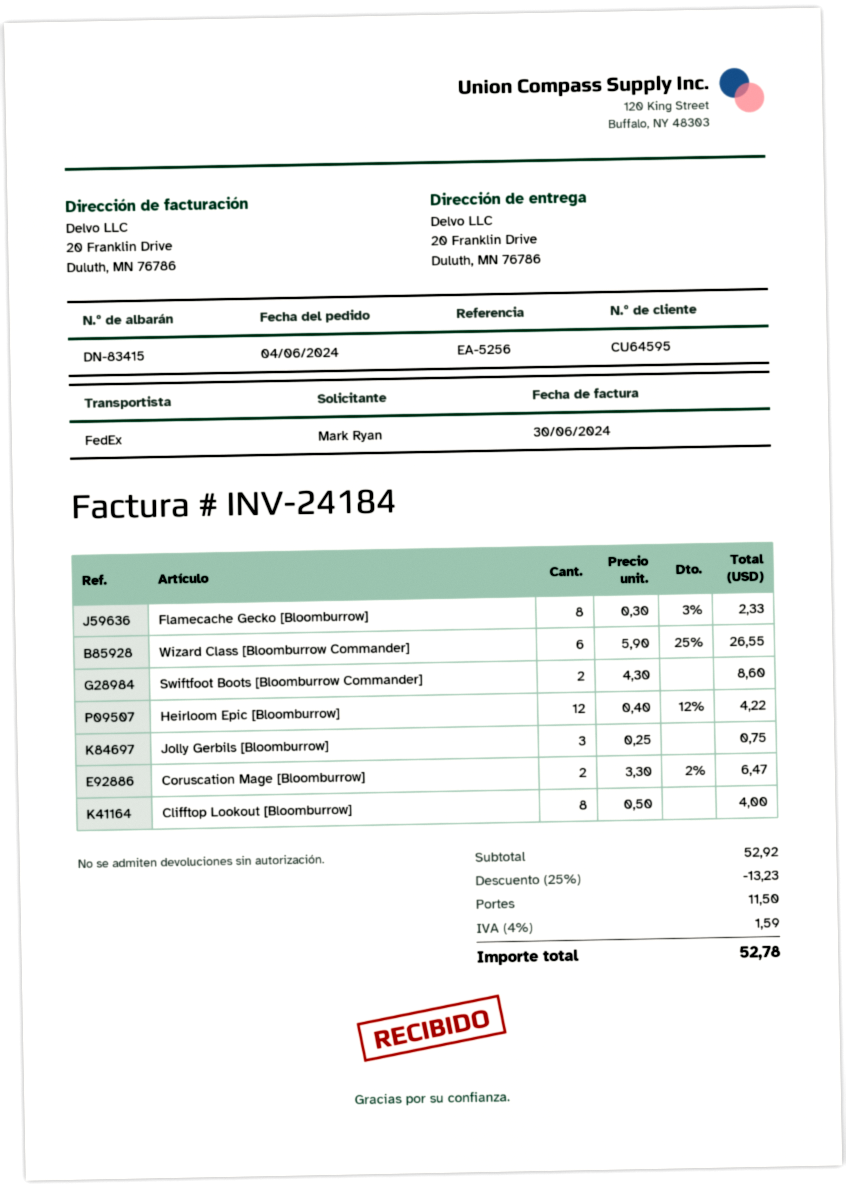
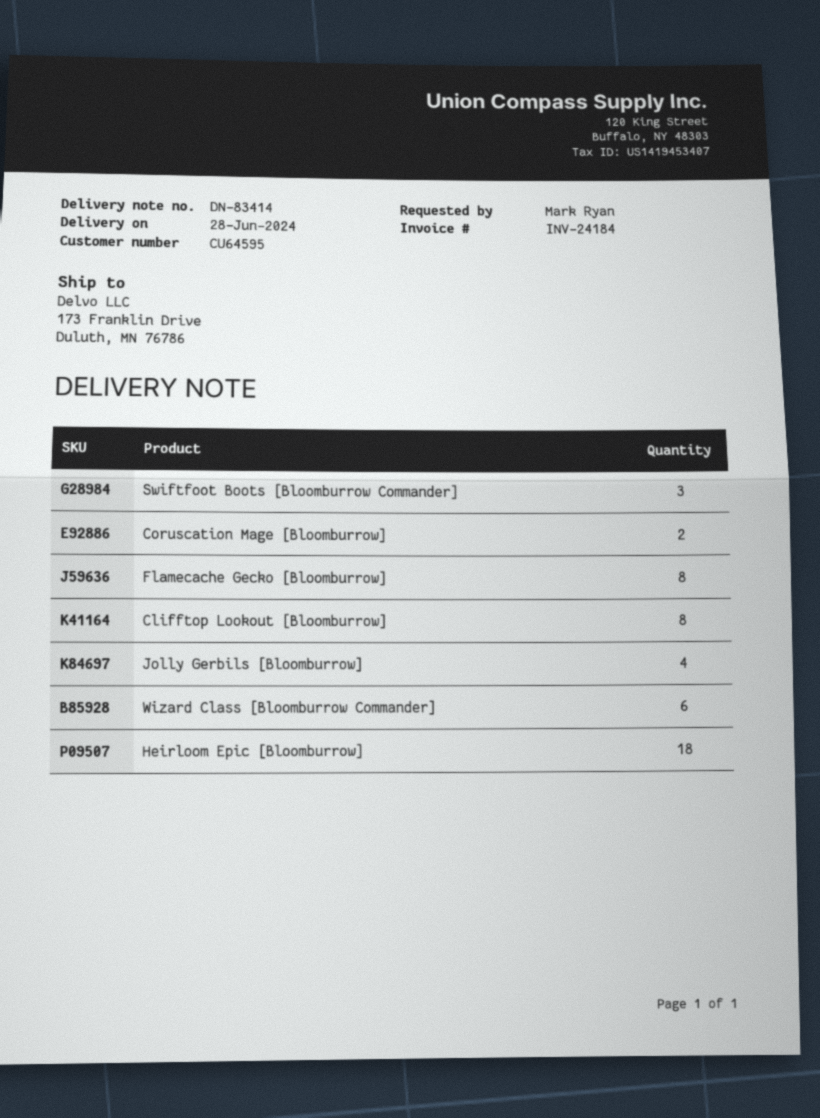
delivery note number: DN-83415 -> DN-83414
ship to: 20 Franklin Drive, Duluth, MN 76786 -> 173 Franklin Drive, Duluth, MN 76786
Swiftfoot Boots [Bloomburrow Commander]: 2 -> 3
Heirloom Epic [Bloomburrow]: 12 -> 18
Jolly Gerbils [Bloomburrow]: 3 -> 4

